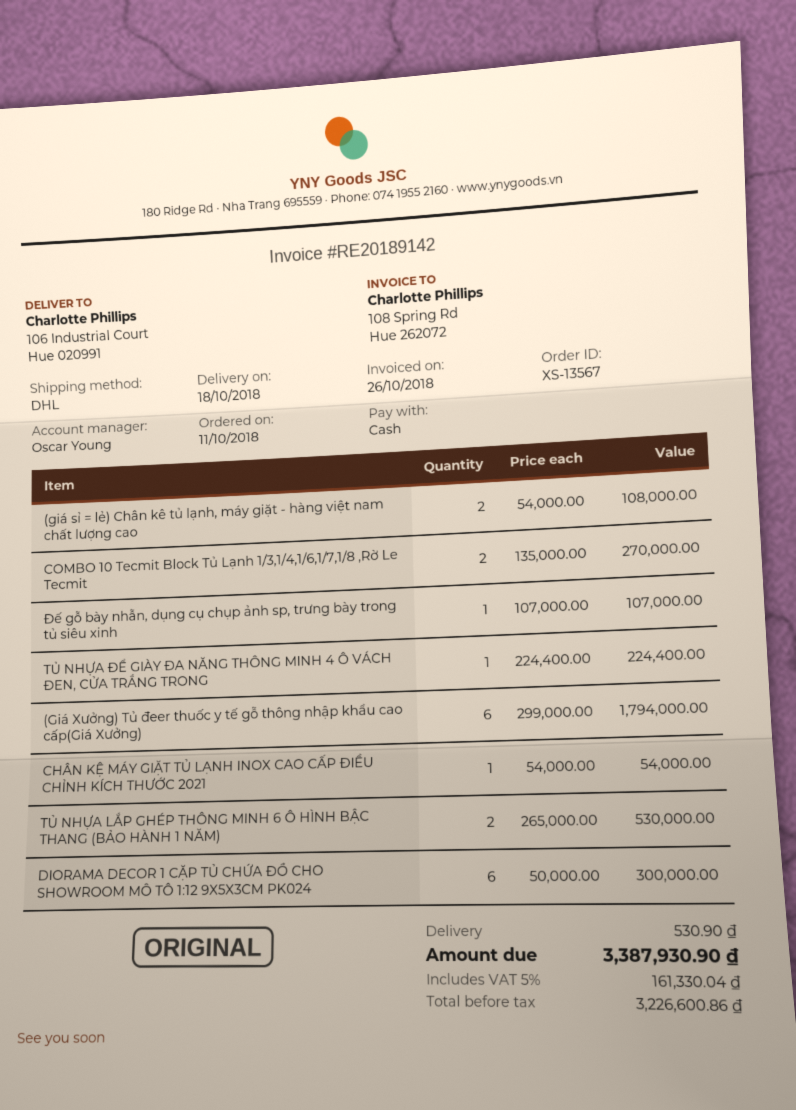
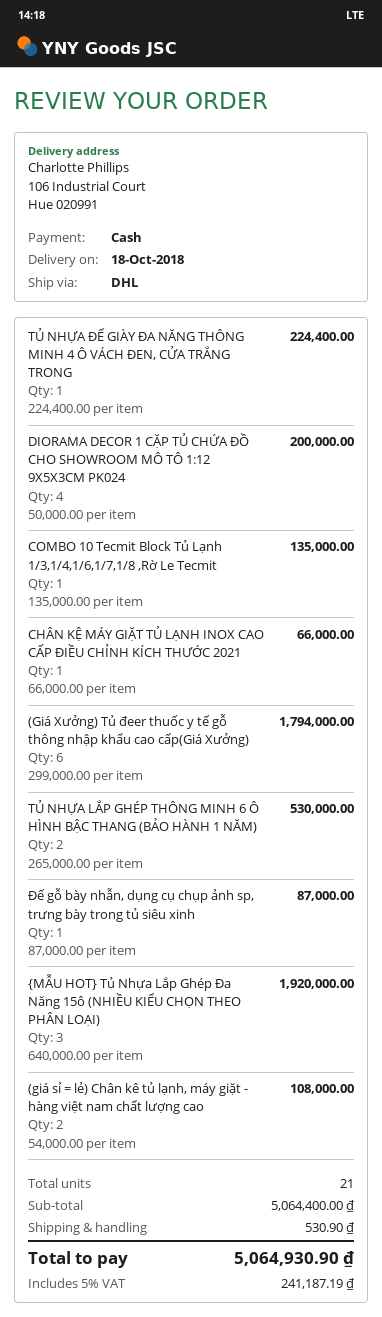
COMBO 10 Tecmit Block Tủ Lạnh 1/3,1/4,1/6,1/7,1/8 ,Rờ Le Tecmit: 2 x 135000.00 = 270000.00 -> 1 x 135000.00 = 135000.00
Đế gỗ bày nhẫn, dụng cụ chụp ảnh sp, trưng bày trong tủ siêu xinh: 1 x 107000.00 = 107000.00 -> 1 x 87000.00 = 87000.00
CHÂN KỆ MÁY GIẶT TỦ LẠNH INOX CAO CẤP ĐIỀU CHỈNH KÍCH THƯỚC 2021: 1 x 54000.00 = 54000.00 -> 1 x 66000.00 = 66000.00
DIORAMA DECOR 1 CẶP TỦ CHỨA ĐỒ CHO SHOWROOM MÔ TÔ 1:12 9X5X3CM PK024: 6 x 50000.00 = 300000.00 -> 4 x 50000.00 = 200000.00
{MẪU HOT} Tủ Nhựa Lắp Ghép Đa Năng 15ô (NHIỀU KIỂU CHỌN THEO PHÂN LOẠI): none -> 3 x 640000.00 = 1920000.00
tax: 5% = 161330.04 -> 5% = 241187.19
total: 3387930.90 -> 5064930.90

